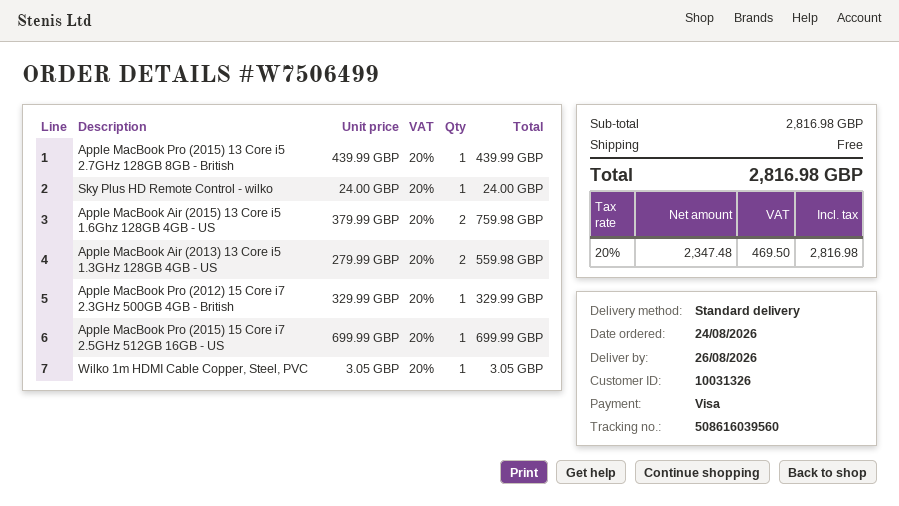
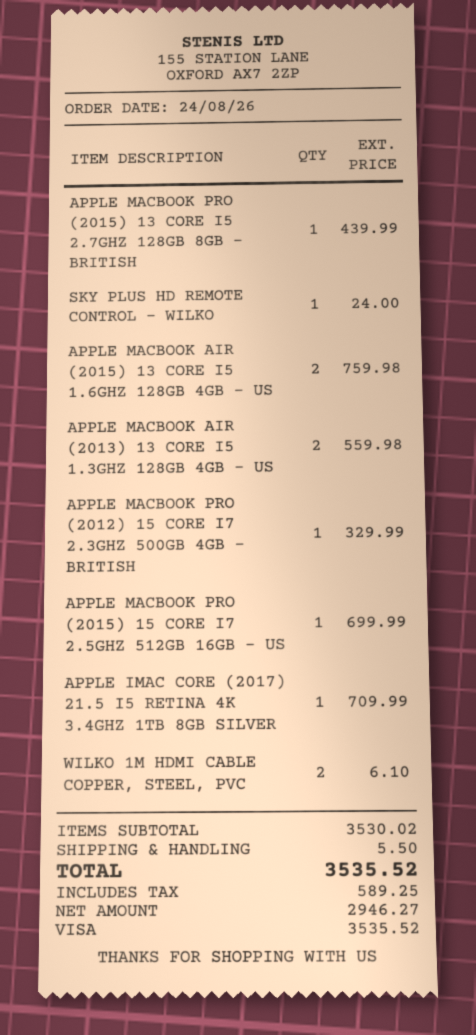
Wilko 1m HDMI Cable Copper, Steel, PVC: 1 for 3.05 -> 2 for 6.10
APPLE IMAC CORE (2017) 21.5 I5 RETINA 4K 3.4GHZ 1TB 8GB SILVER: none -> 1 for 709.99
subtotal: 2816.98 -> 3530.02
shipping: 0.00 -> 5.50
net: 2347.48 -> 2946.27
tax: 469.50 -> 589.25
total: 2816.98 -> 3535.52

